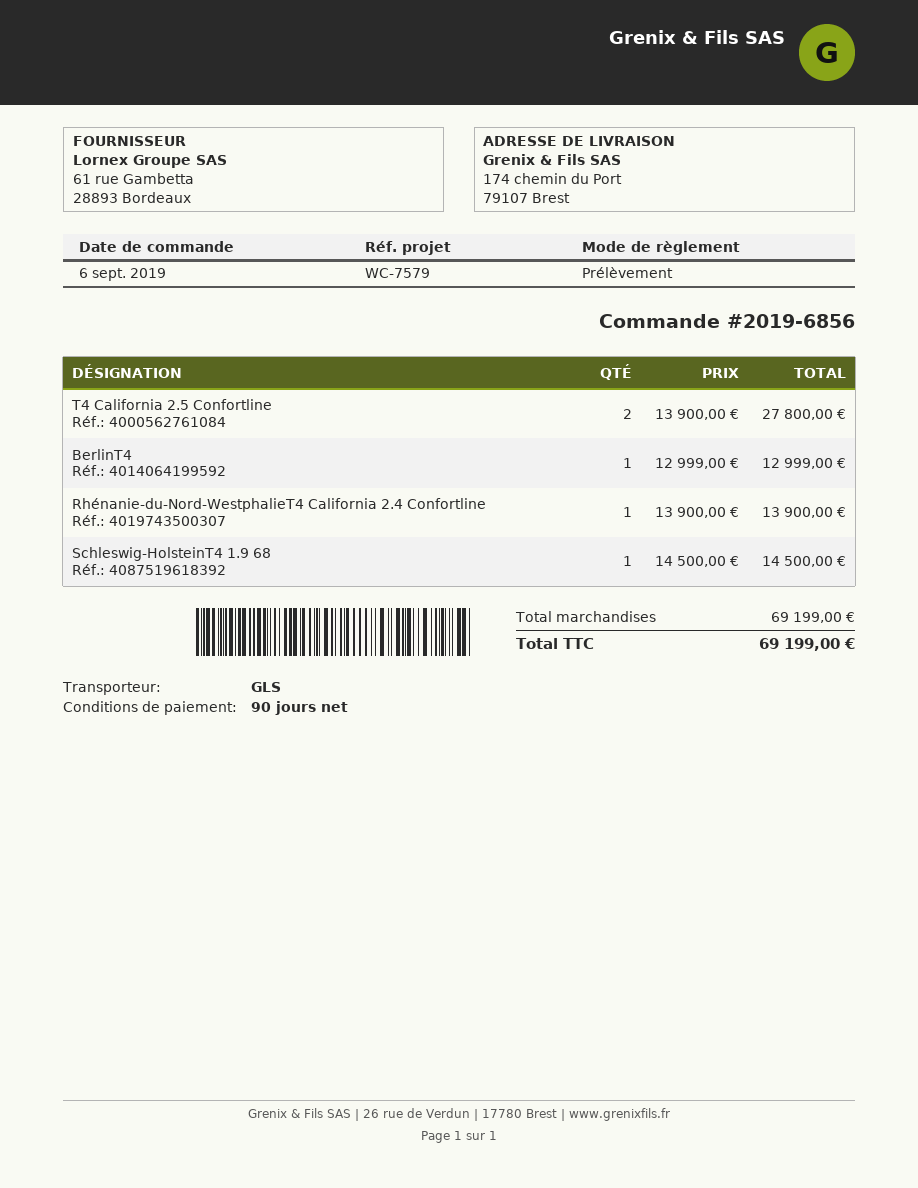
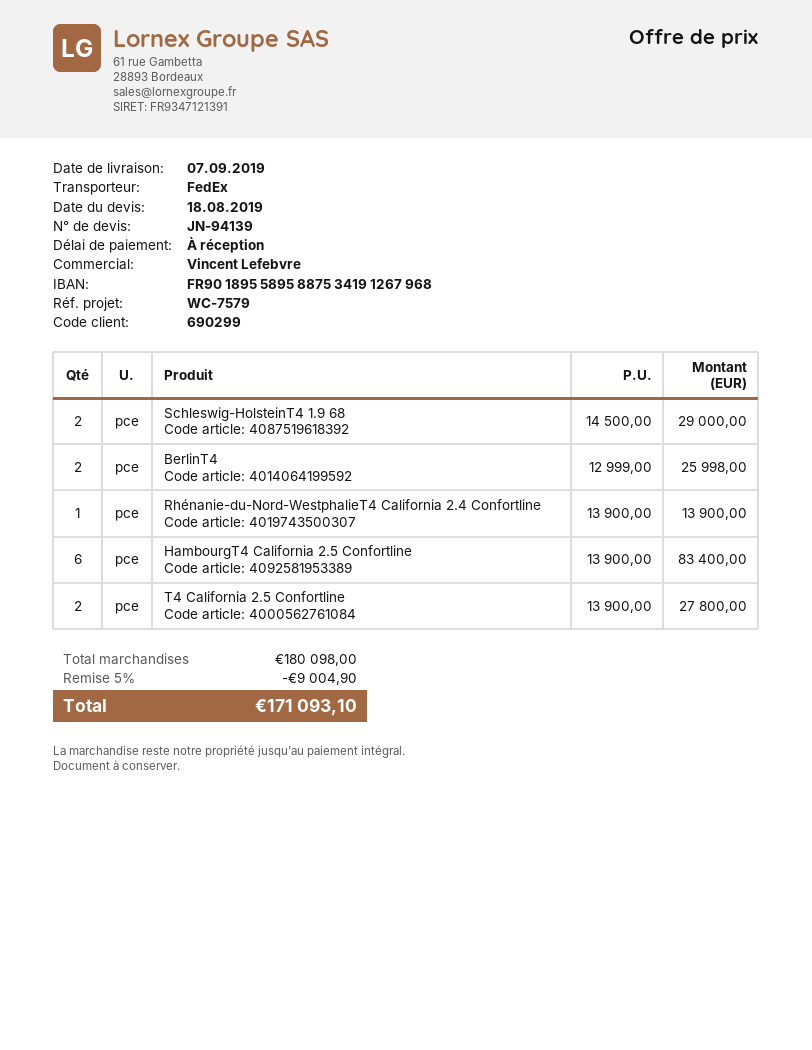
payment terms: 90 days -> on receipt
shipping method: GLS -> FedEx
BerlinT4: 1 x 12999.00 = 12999.00 -> 2 x 12999.00 = 25998.00
Schleswig-HolsteinT4 1.9 68: 1 x 14500.00 = 14500.00 -> 2 x 14500.00 = 29000.00
HambourgT4 California 2.5 Confortline: none -> 6 x 13900.00 = 83400.00
subtotal: 69199.00 -> 180098.00
discount: none -> 5% = 9004.90
total: 69199.00 -> 171093.10

